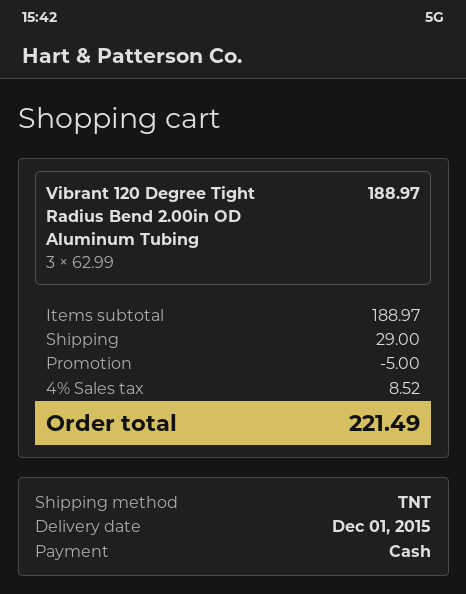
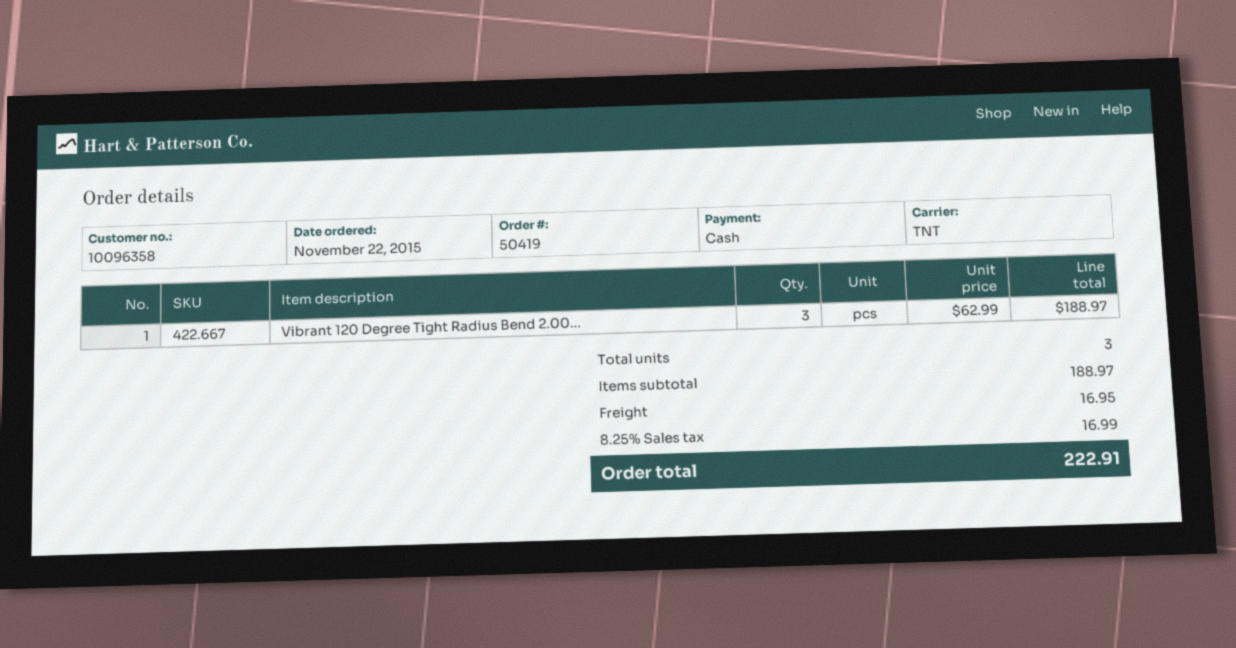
discount: 5.00 -> none
shipping: 29.00 -> 16.95
tax: 4% = 8.52 -> 8.25% = 16.99
total: 221.49 -> 222.91

